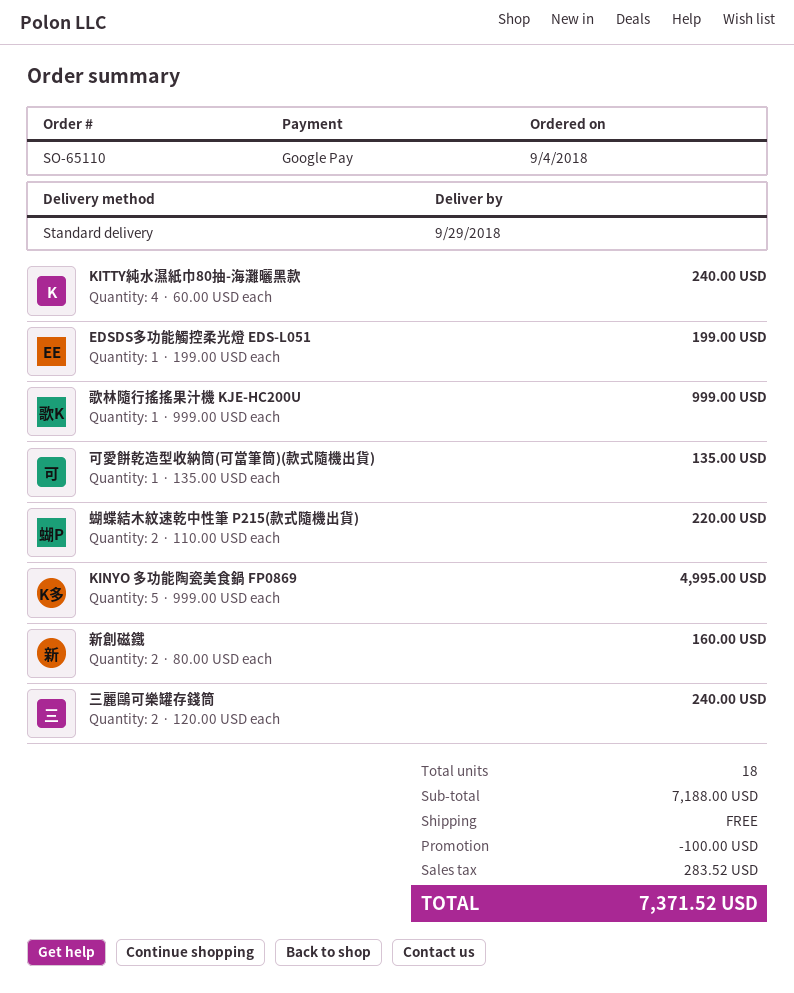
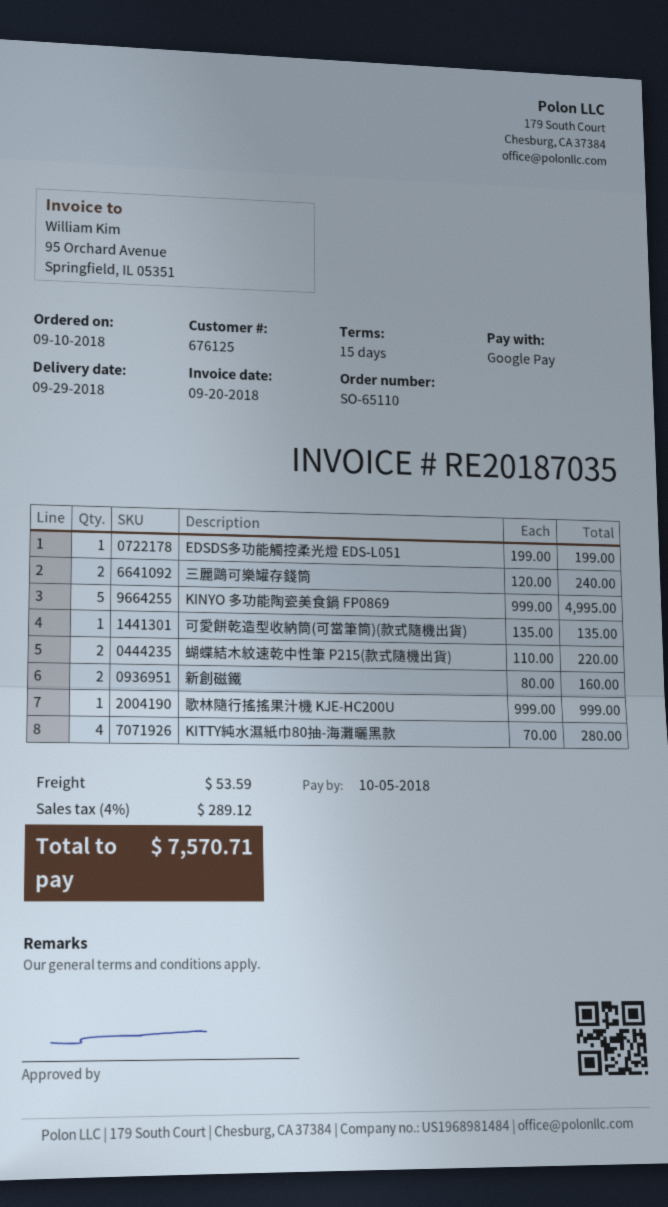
order date: 2018-09-04 -> 2018-09-10
KITTY純水濕紙巾80抽-海灘曬黑款: 4 x 60.00 = 240.00 -> 4 x 70.00 = 280.00
discount: 100.00 -> none
shipping: 0.00 -> 53.59
tax: 283.52 -> 289.12
total: 7371.52 -> 7570.71

